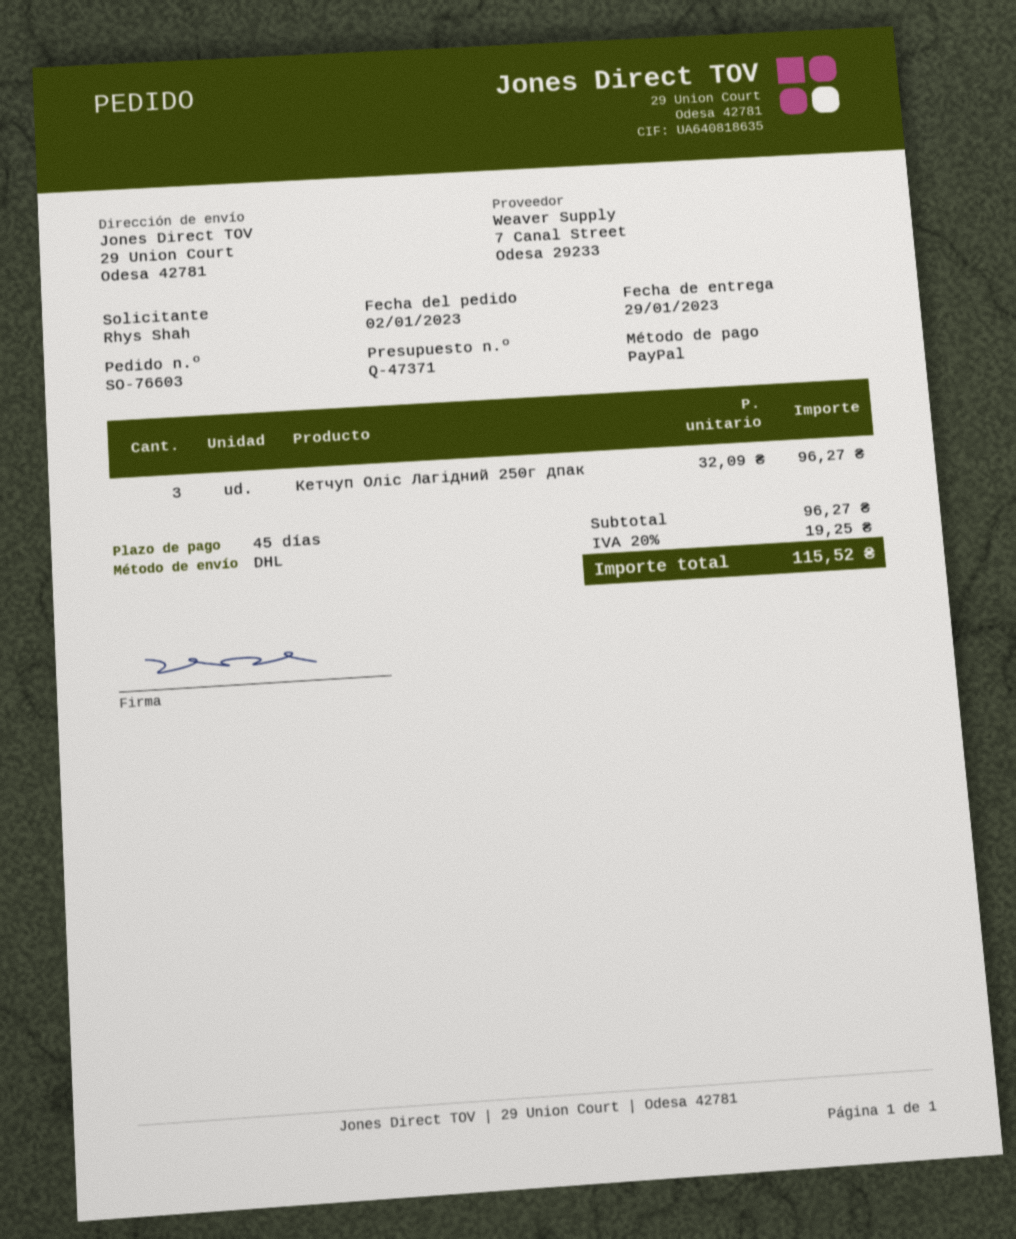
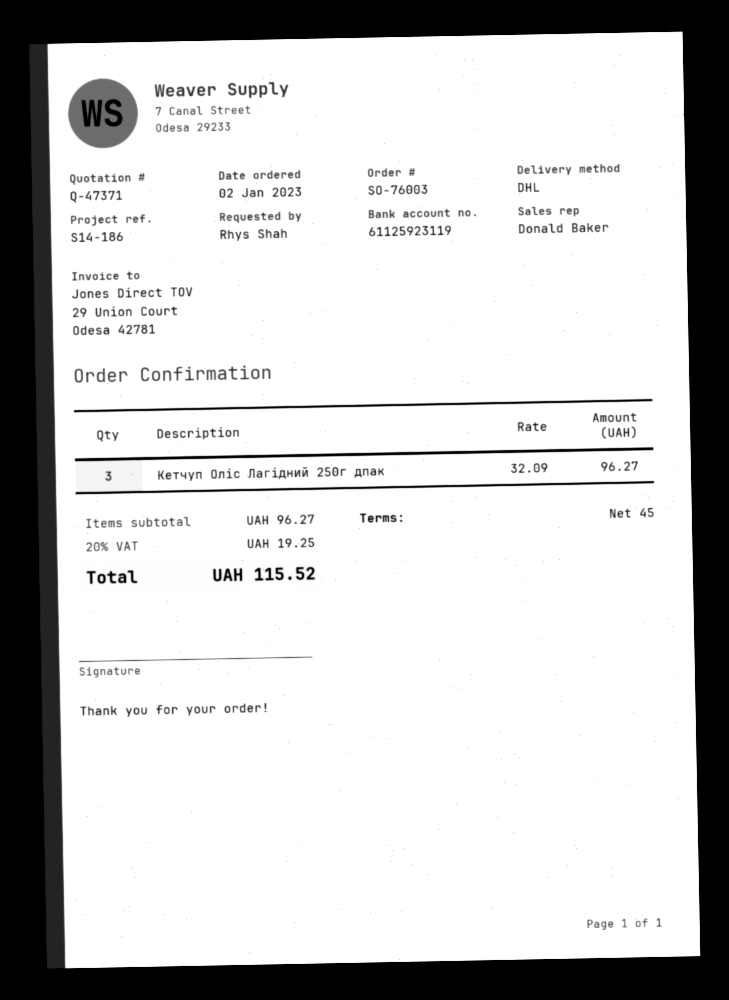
order number: SO-76603 -> SO-76003

